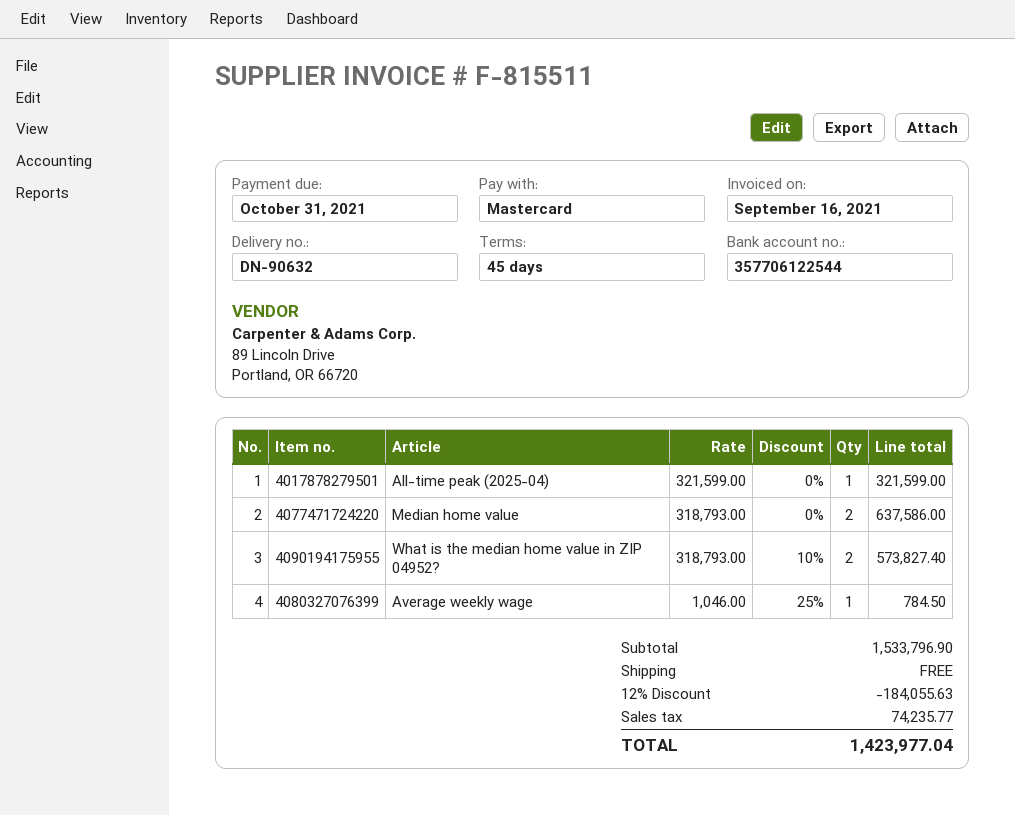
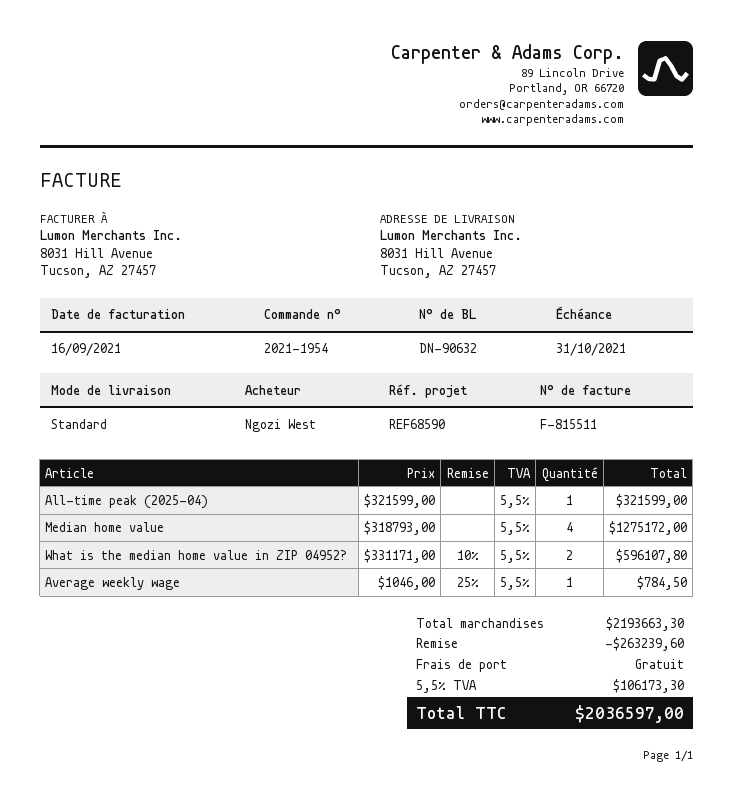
Median home value: 2 x 318793.00 = 637586.00 -> 4 x 318793.00 = 1275172.00
What is the median home value in ZIP 04952?: 2 x 318793.00 - 10% = 573827.40 -> 2 x 331171.00 - 10% = 596107.80
subtotal: 1533796.90 -> 2193663.30
discount: 184055.63 -> 263239.60
tax: 74235.77 -> 106173.30
total: 1423977.04 -> 2036597.00

